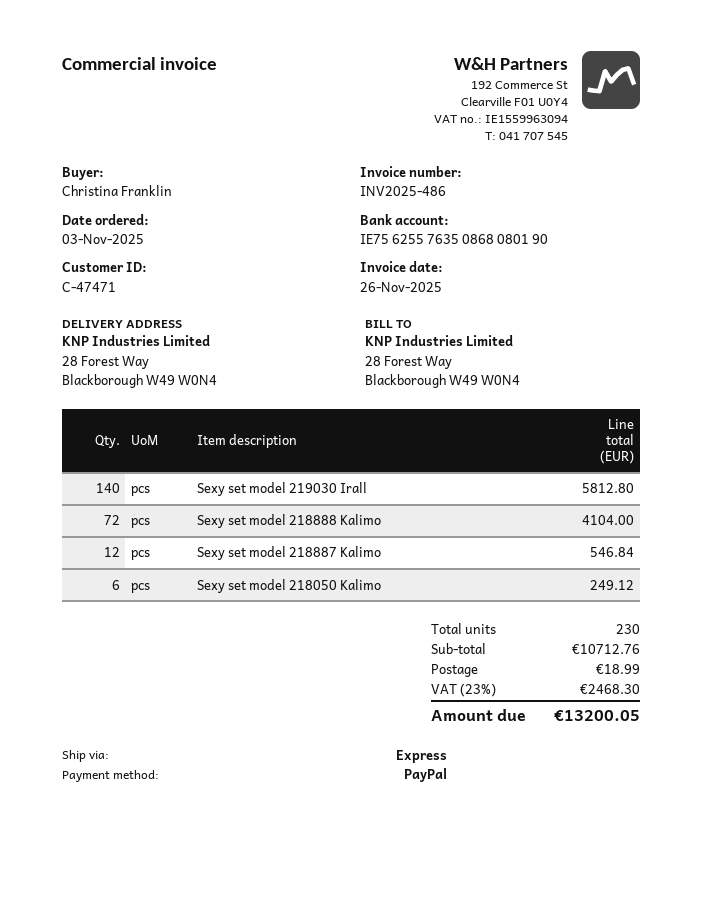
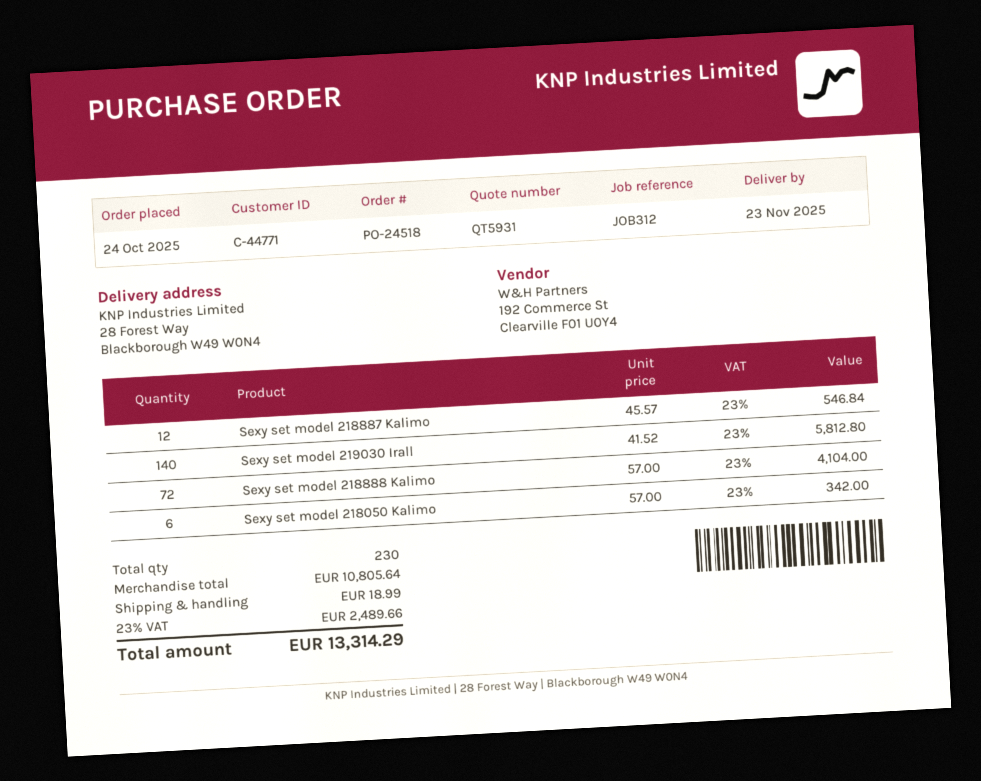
order date: 2025-11-03 -> 2025-10-24
customer number: C-47471 -> C-44771
Sexy set model 218050 Kalimo: 6 for 249.12 -> 6 for 342.00
subtotal: 10712.76 -> 10805.64
tax: 23% = 2468.30 -> 23% = 2489.66
total: 13200.05 -> 13314.29

